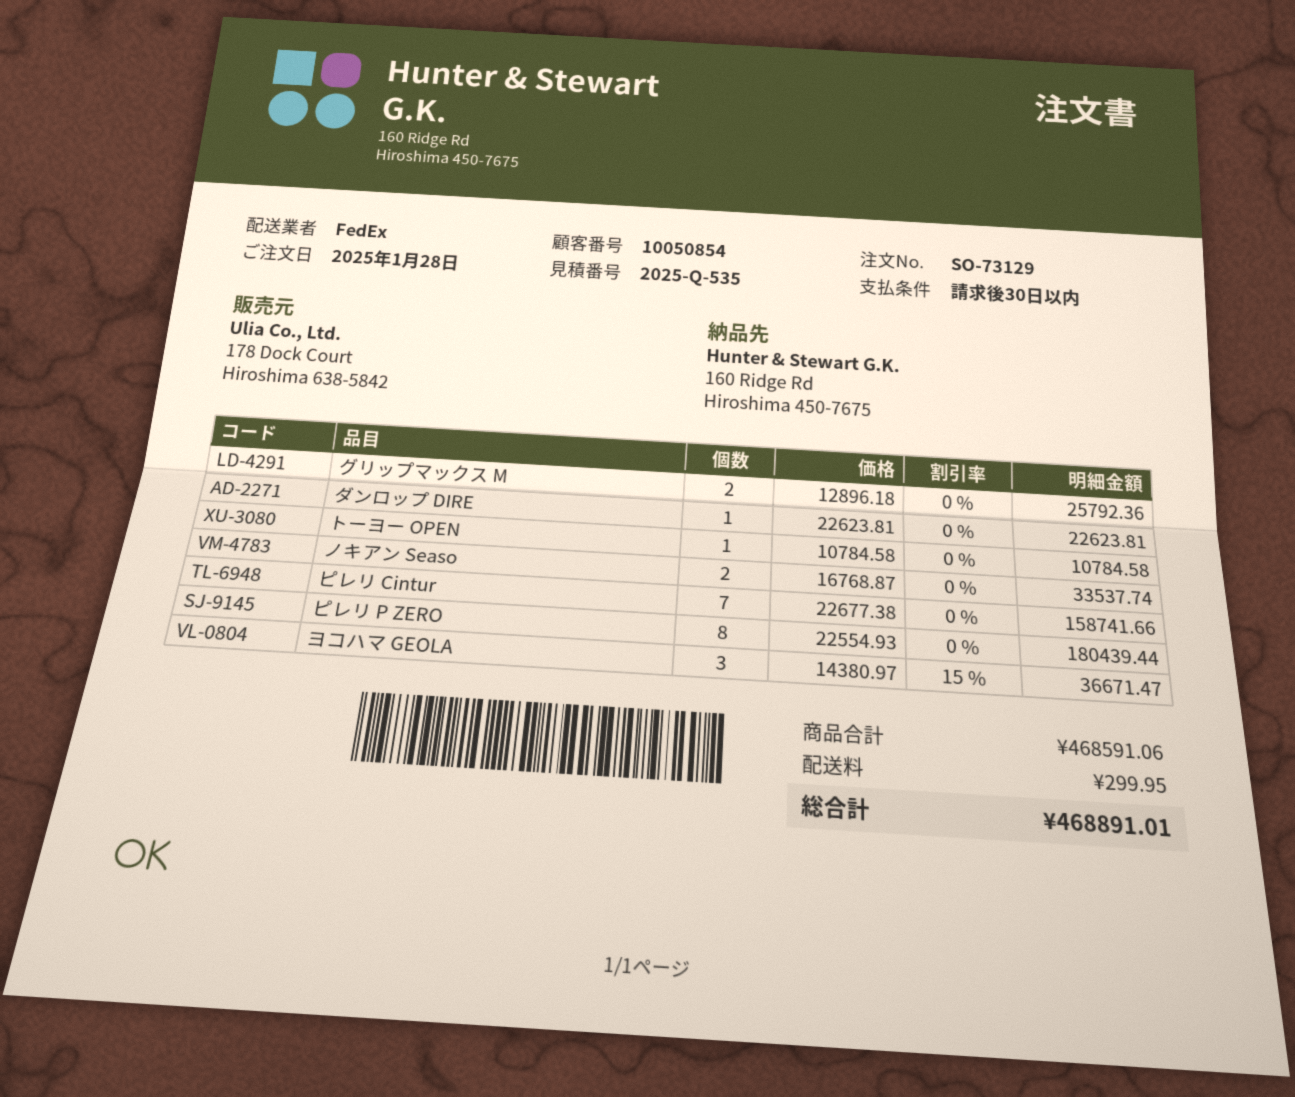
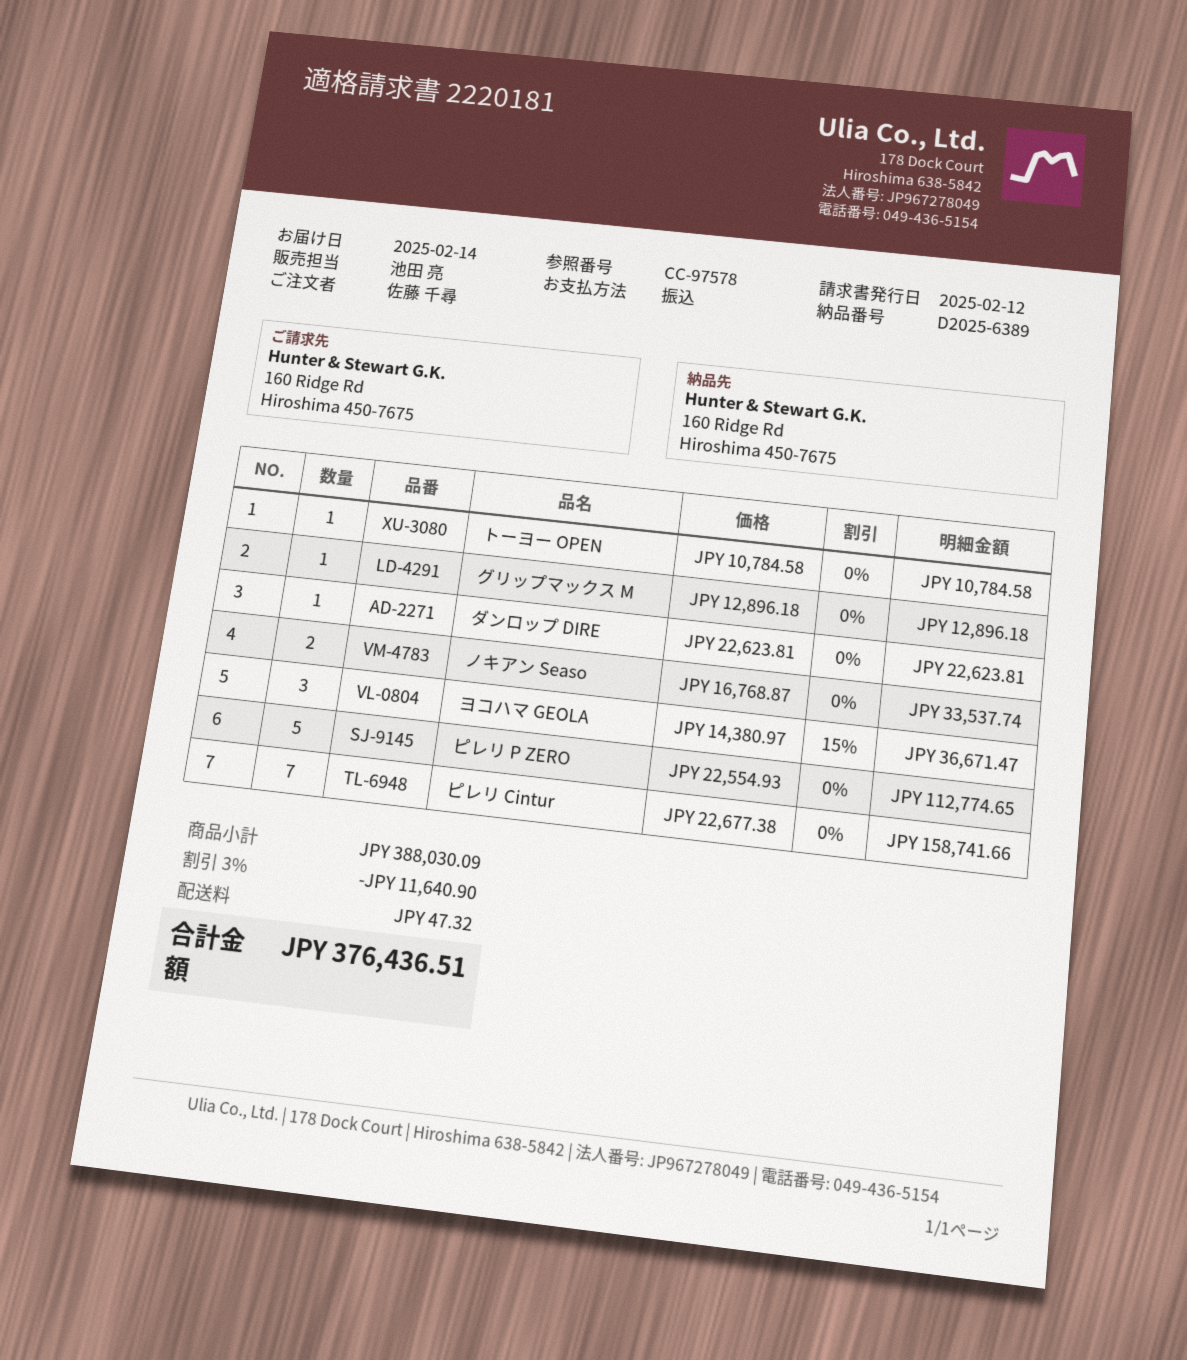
グリップマックス M: 2 x 12896.18 = 25792.36 -> 1 x 12896.18 = 12896.18
ピレリ P ZERO: 8 x 22554.93 = 180439.44 -> 5 x 22554.93 = 112774.65
subtotal: 468591.06 -> 388030.09
discount: none -> 3% = 11640.90
shipping: 299.95 -> 47.32
total: 468891.01 -> 376436.51

